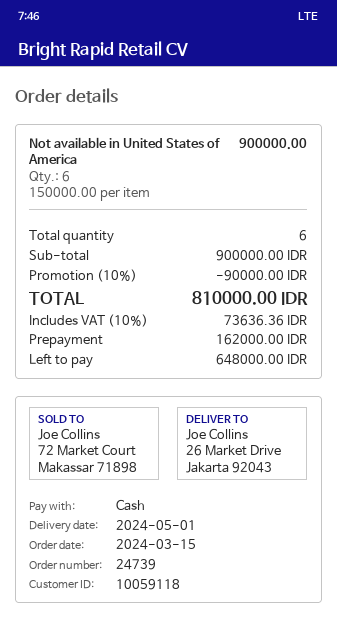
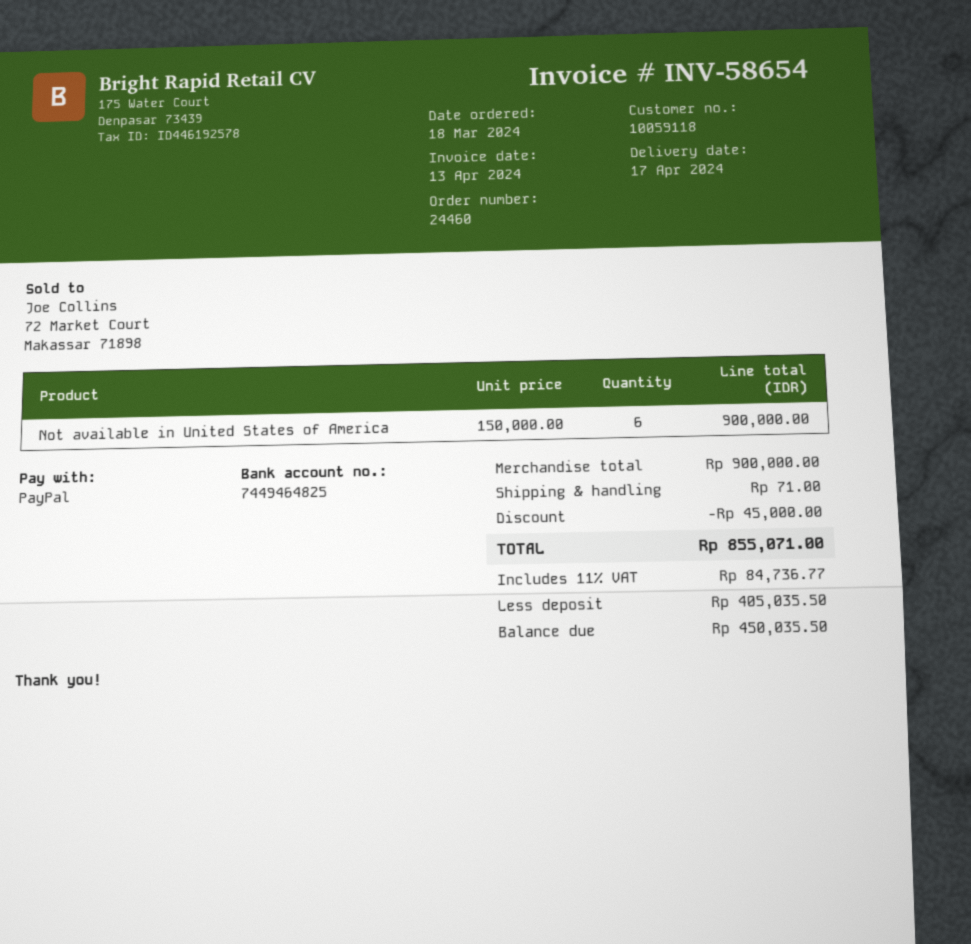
order number: 24739 -> 24460
order date: 2024-03-15 -> 2024-03-18
delivery date: 2024-05-01 -> 2024-04-17
payment method: cash -> PayPal
discount: 90000.00 -> 45000.00
shipping: none -> 71.00
tax: 10% = 73636.36 -> 11% = 84736.77
total: 810000.00 -> 855071.00
deposit: 162000.00 -> 405035.50
balance: 648000.00 -> 450035.50

